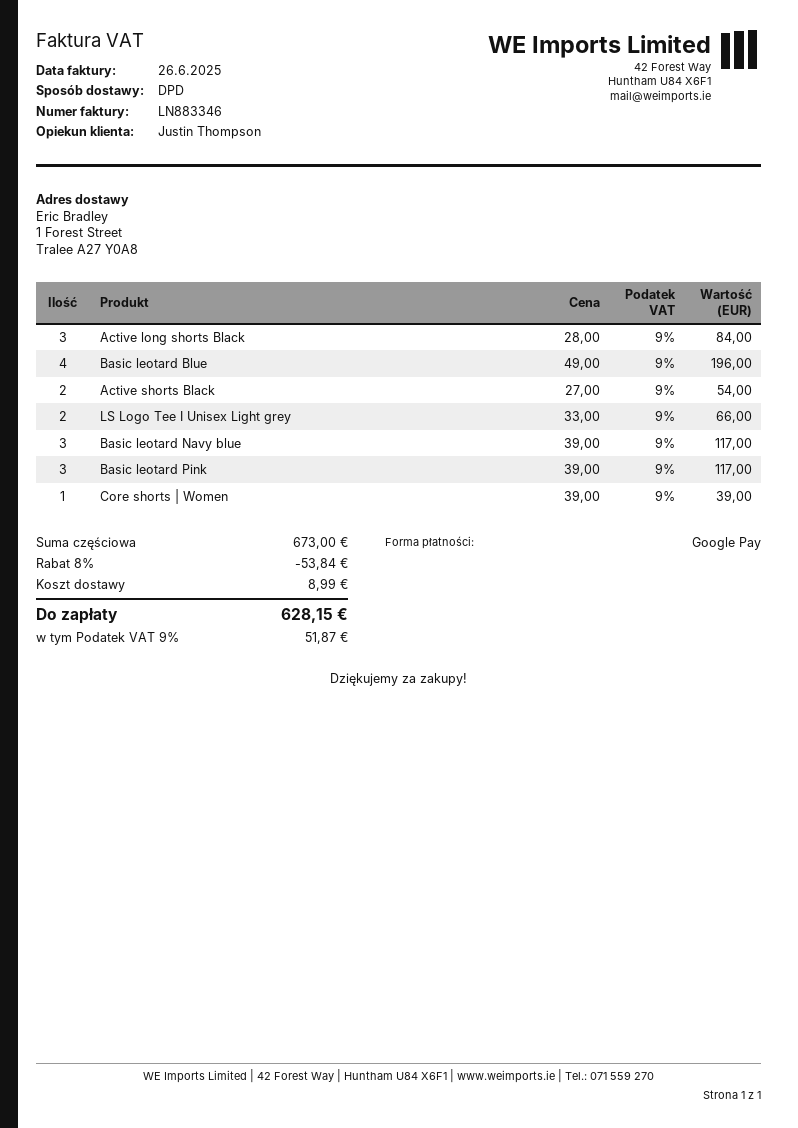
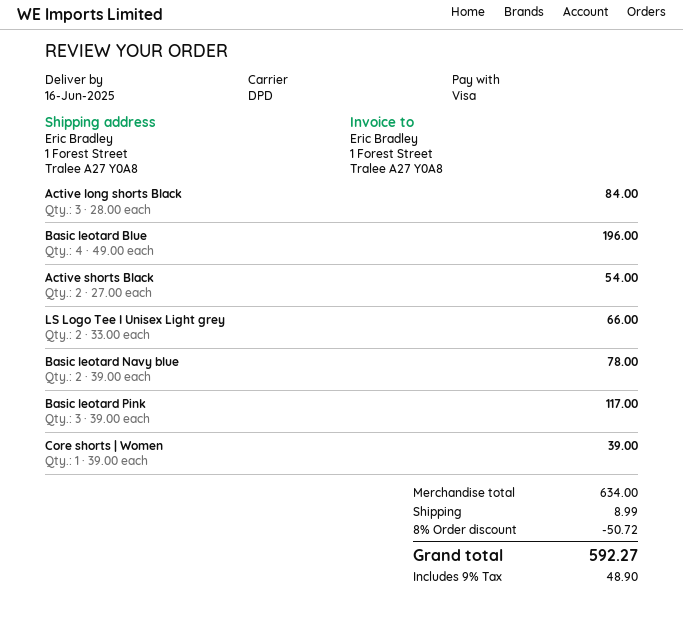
payment method: Google Pay -> Visa
Basic leotard Navy blue: 3 x 39.00 = 117.00 -> 2 x 39.00 = 78.00
subtotal: 673.00 -> 634.00
discount: 8% = 53.84 -> 8% = 50.72
tax: 9% = 51.87 -> 9% = 48.90
total: 628.15 -> 592.27

